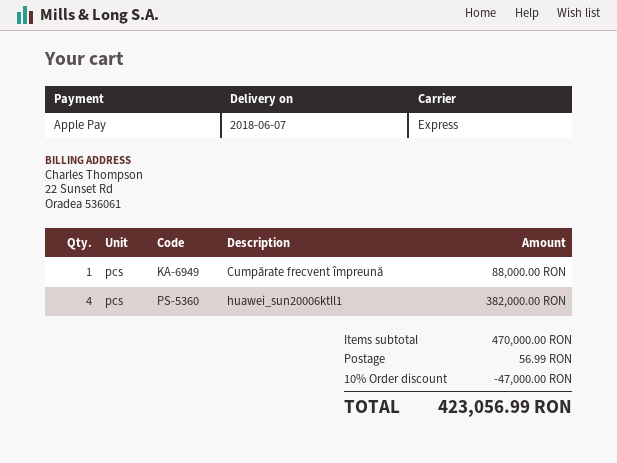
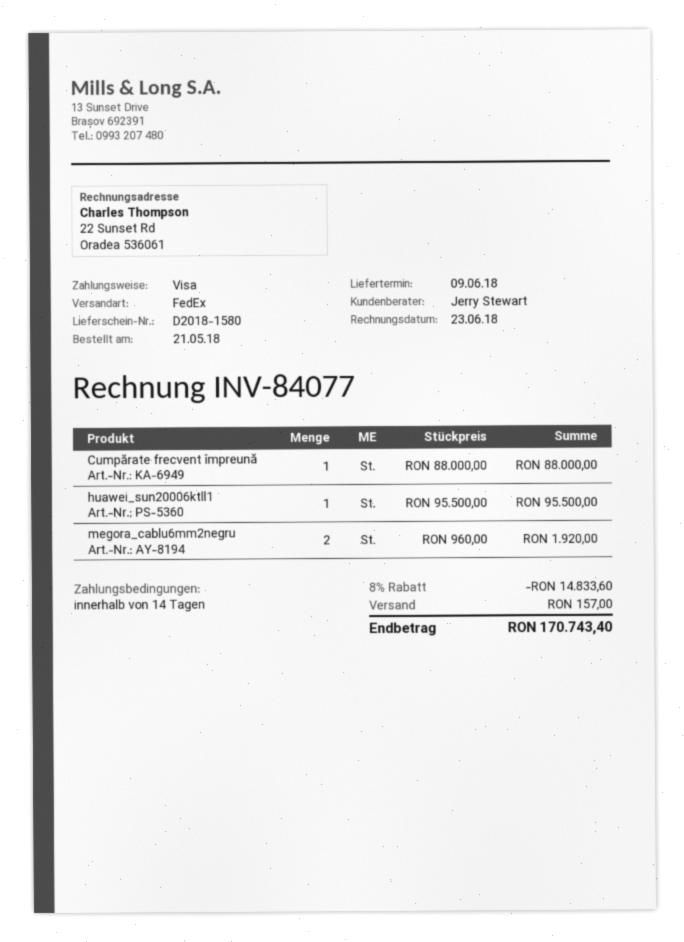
delivery date: 2018-06-07 -> 2018-06-09
payment method: Apple Pay -> Visa
shipping method: express -> FedEx
huawei_sun20006ktll1: 4 for 382000.00 -> 1 for 95500.00
megora_cablu6mm2negru: none -> 2 for 1920.00
discount: 10% = 47000.00 -> 8% = 14833.60
shipping: 56.99 -> 157.00
total: 423056.99 -> 170743.40

